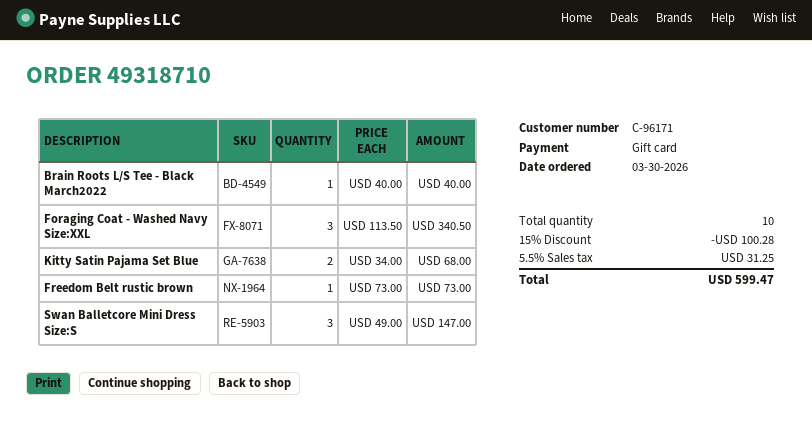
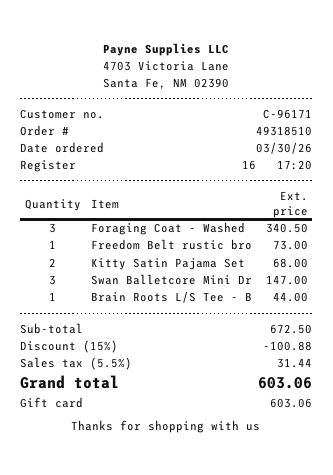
order number: 49318710 -> 49318510
Brain Roots L/S Tee - Black March2022: 1 for 40.00 -> 1 for 44.00
discount: 15% = 100.28 -> 15% = 100.88
tax: 5.5% = 31.25 -> 5.5% = 31.44
total: 599.47 -> 603.06

